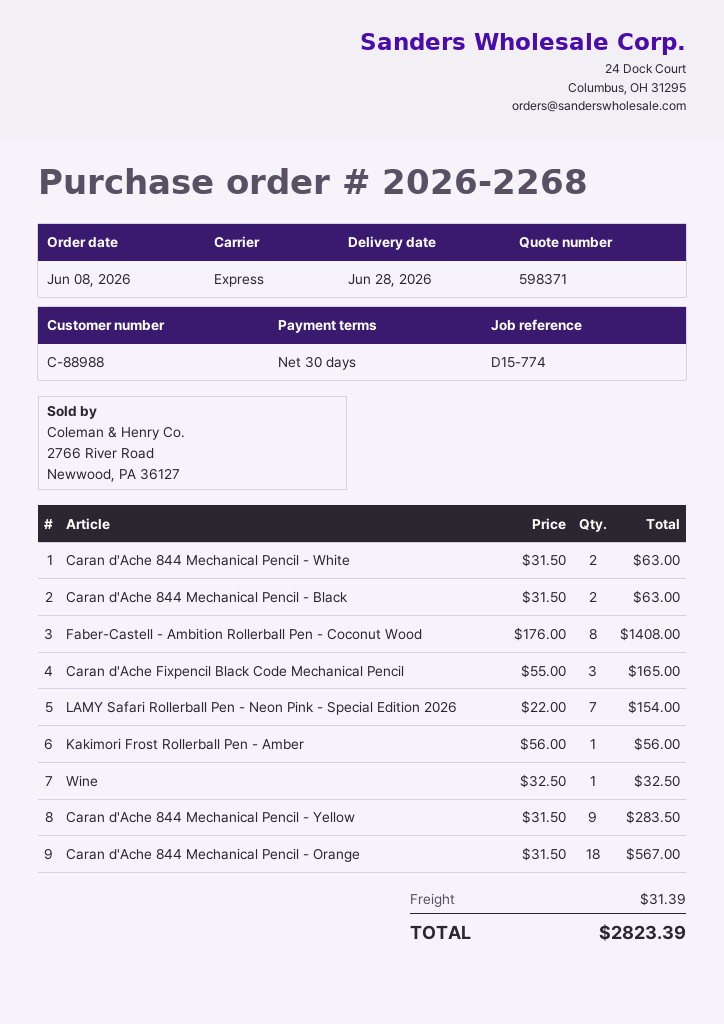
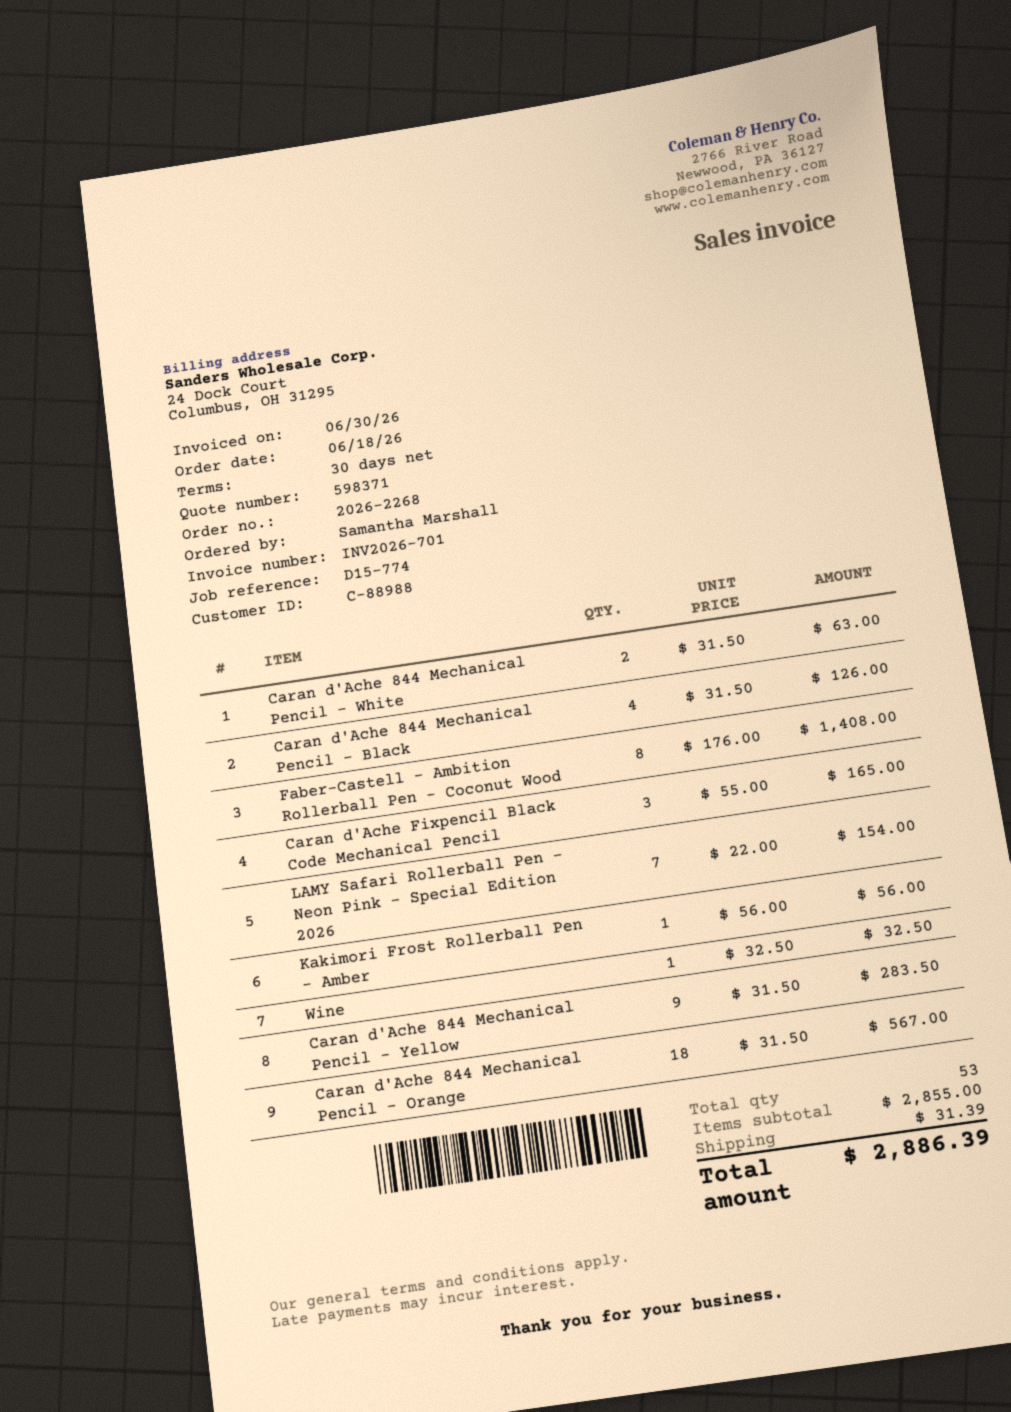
order date: 2026-06-08 -> 2026-06-18
Caran d'Ache 844 Mechanical Pencil - Black: 2 x 31.50 = 63.00 -> 4 x 31.50 = 126.00
total: 2823.39 -> 2886.39

